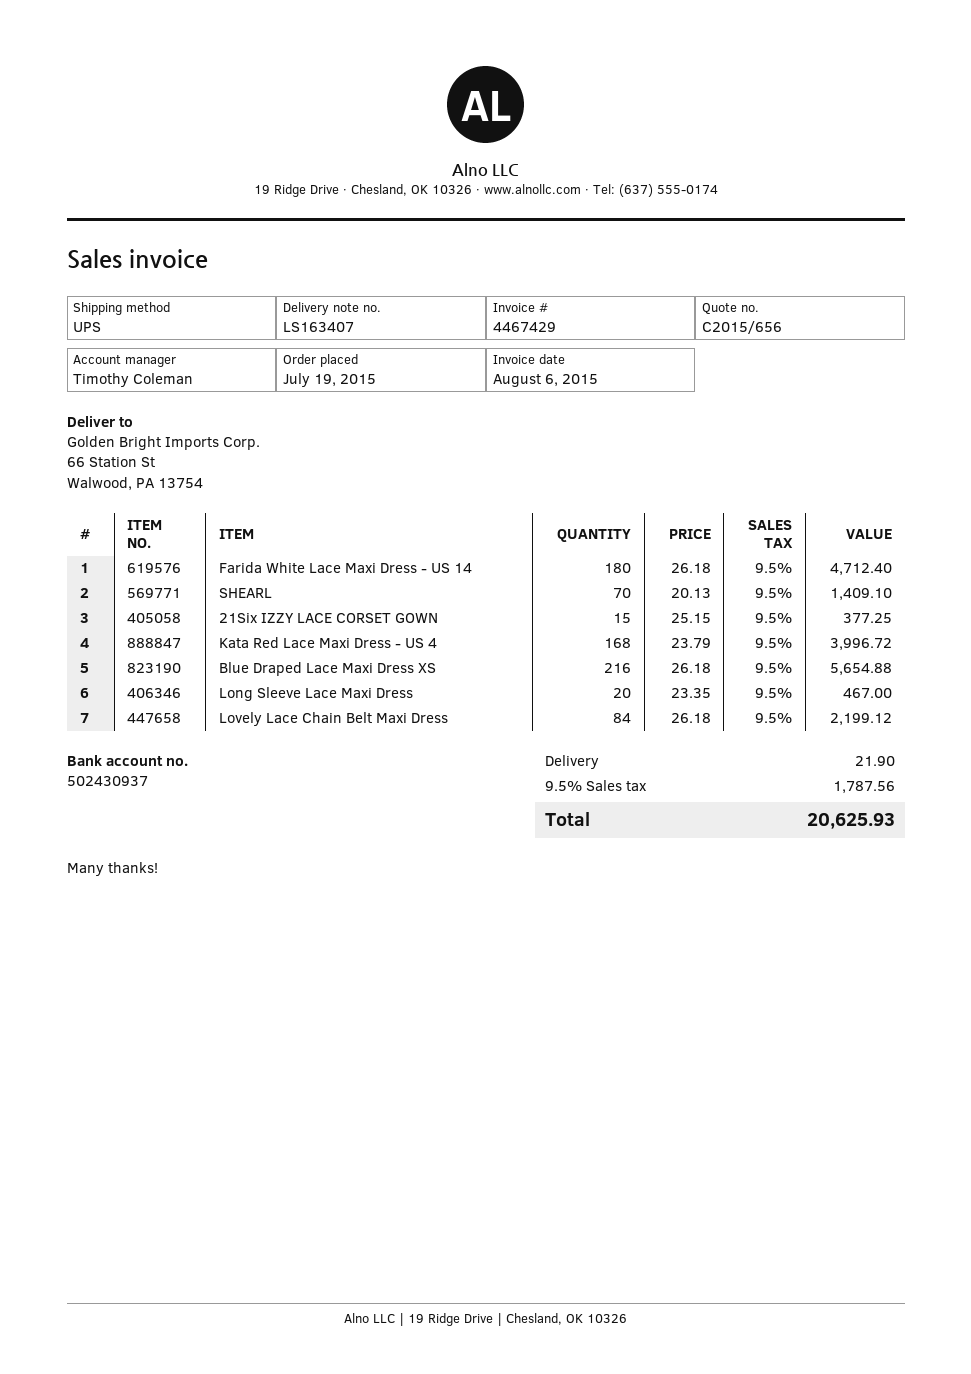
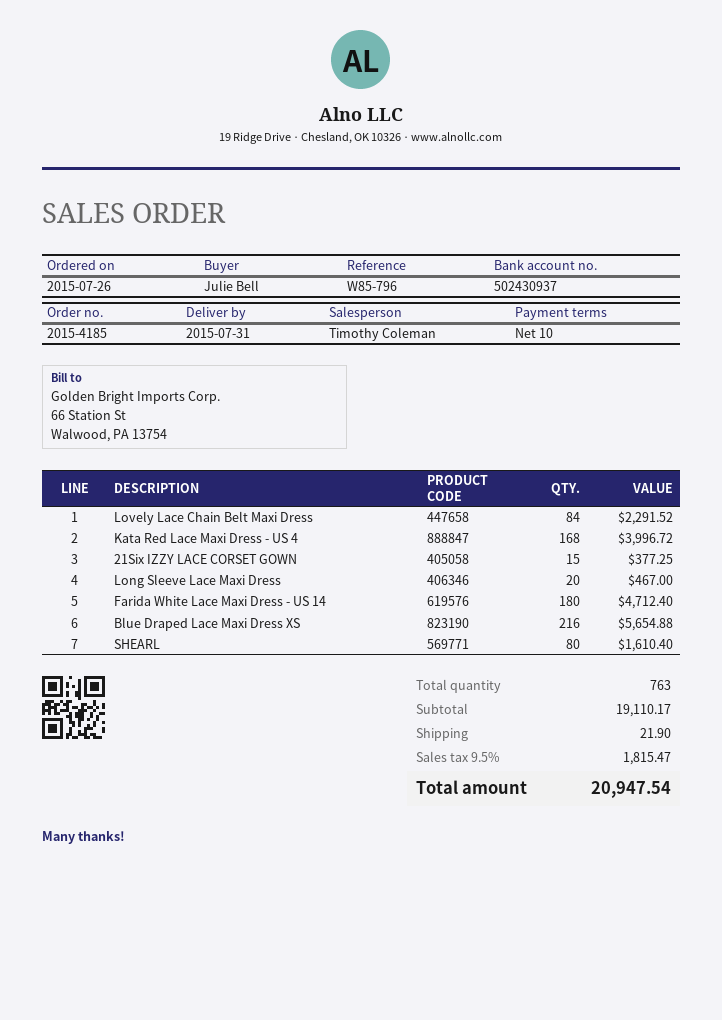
order date: 2015-07-19 -> 2015-07-26
SHEARL: 70 for 1409.10 -> 80 for 1610.40
Lovely Lace Chain Belt Maxi Dress: 84 for 2199.12 -> 84 for 2291.52
tax: 9.5% = 1787.56 -> 9.5% = 1815.47
total: 20625.93 -> 20947.54

